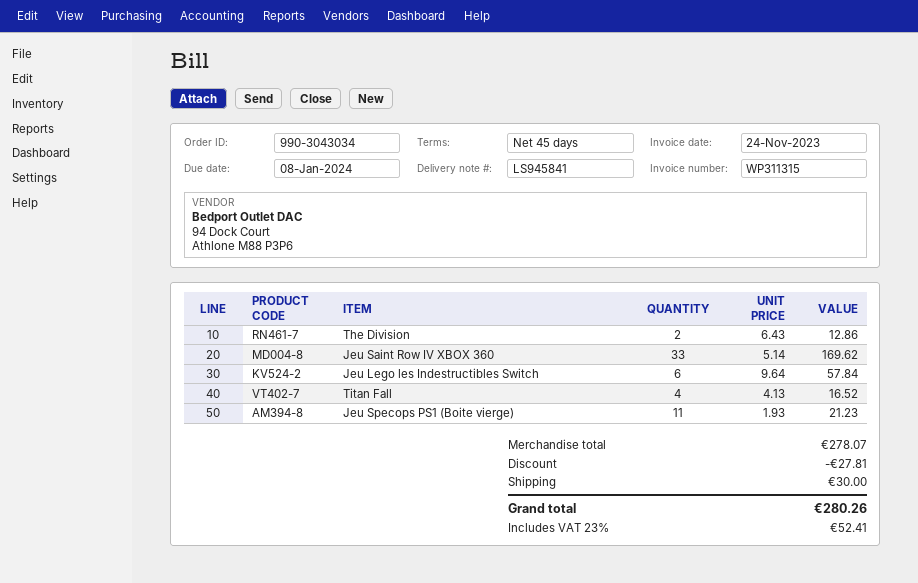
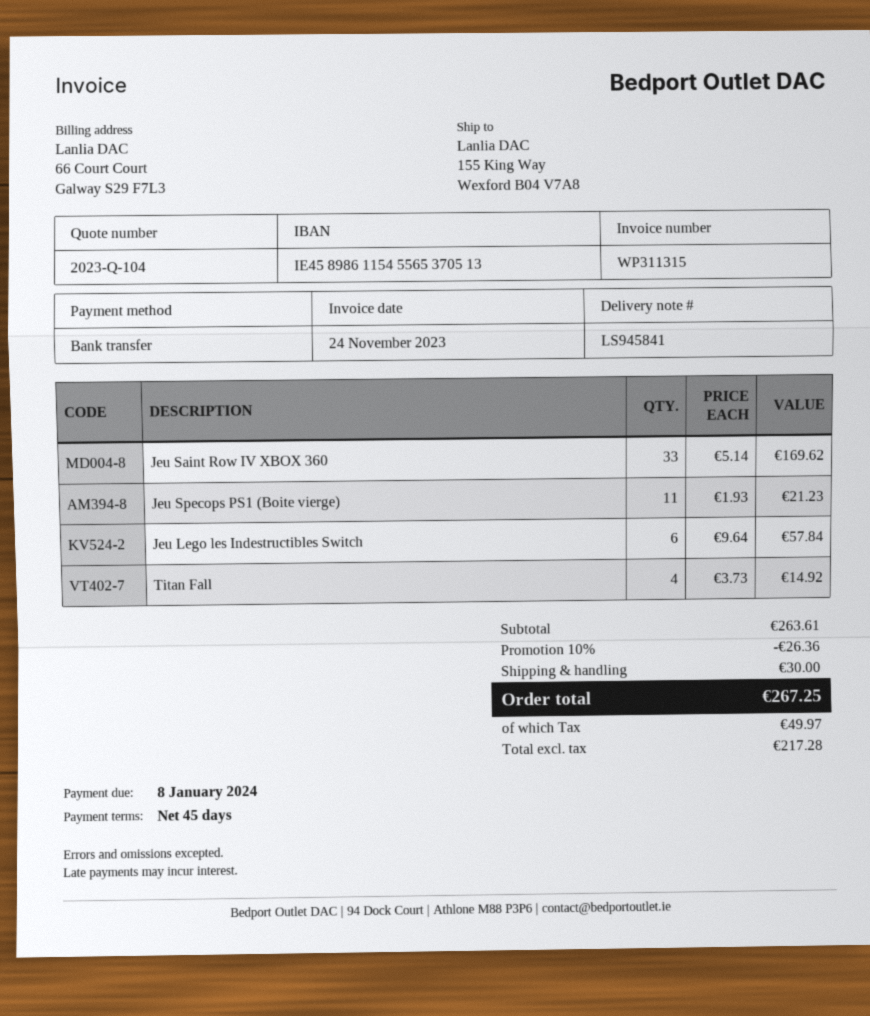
The Division: 2 x 6.43 = 12.86 -> none
Titan Fall: 4 x 4.13 = 16.52 -> 4 x 3.73 = 14.92
subtotal: 278.07 -> 263.61
discount: 27.81 -> 26.36
tax: 52.41 -> 49.97
total: 280.26 -> 267.25

